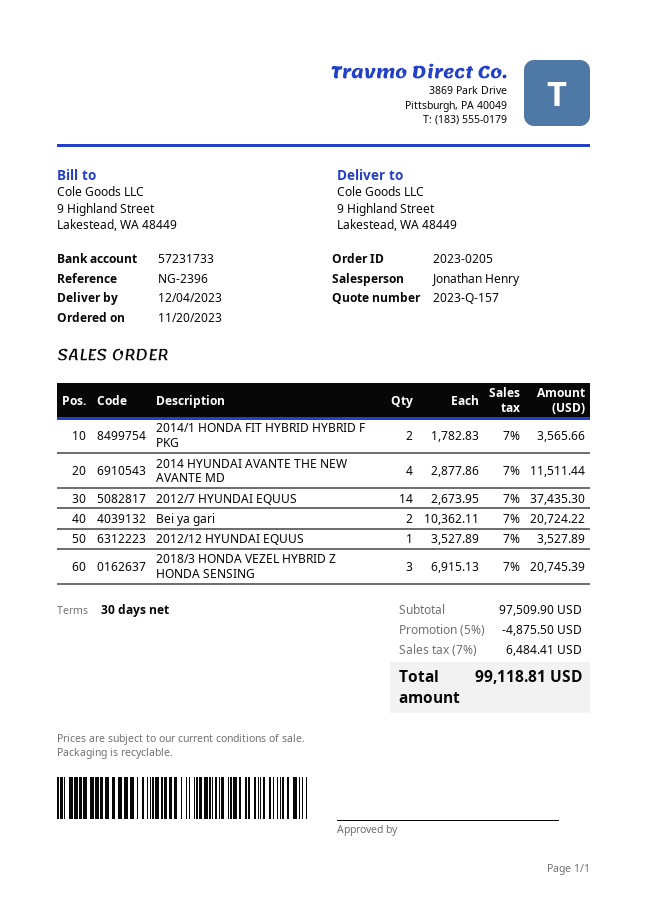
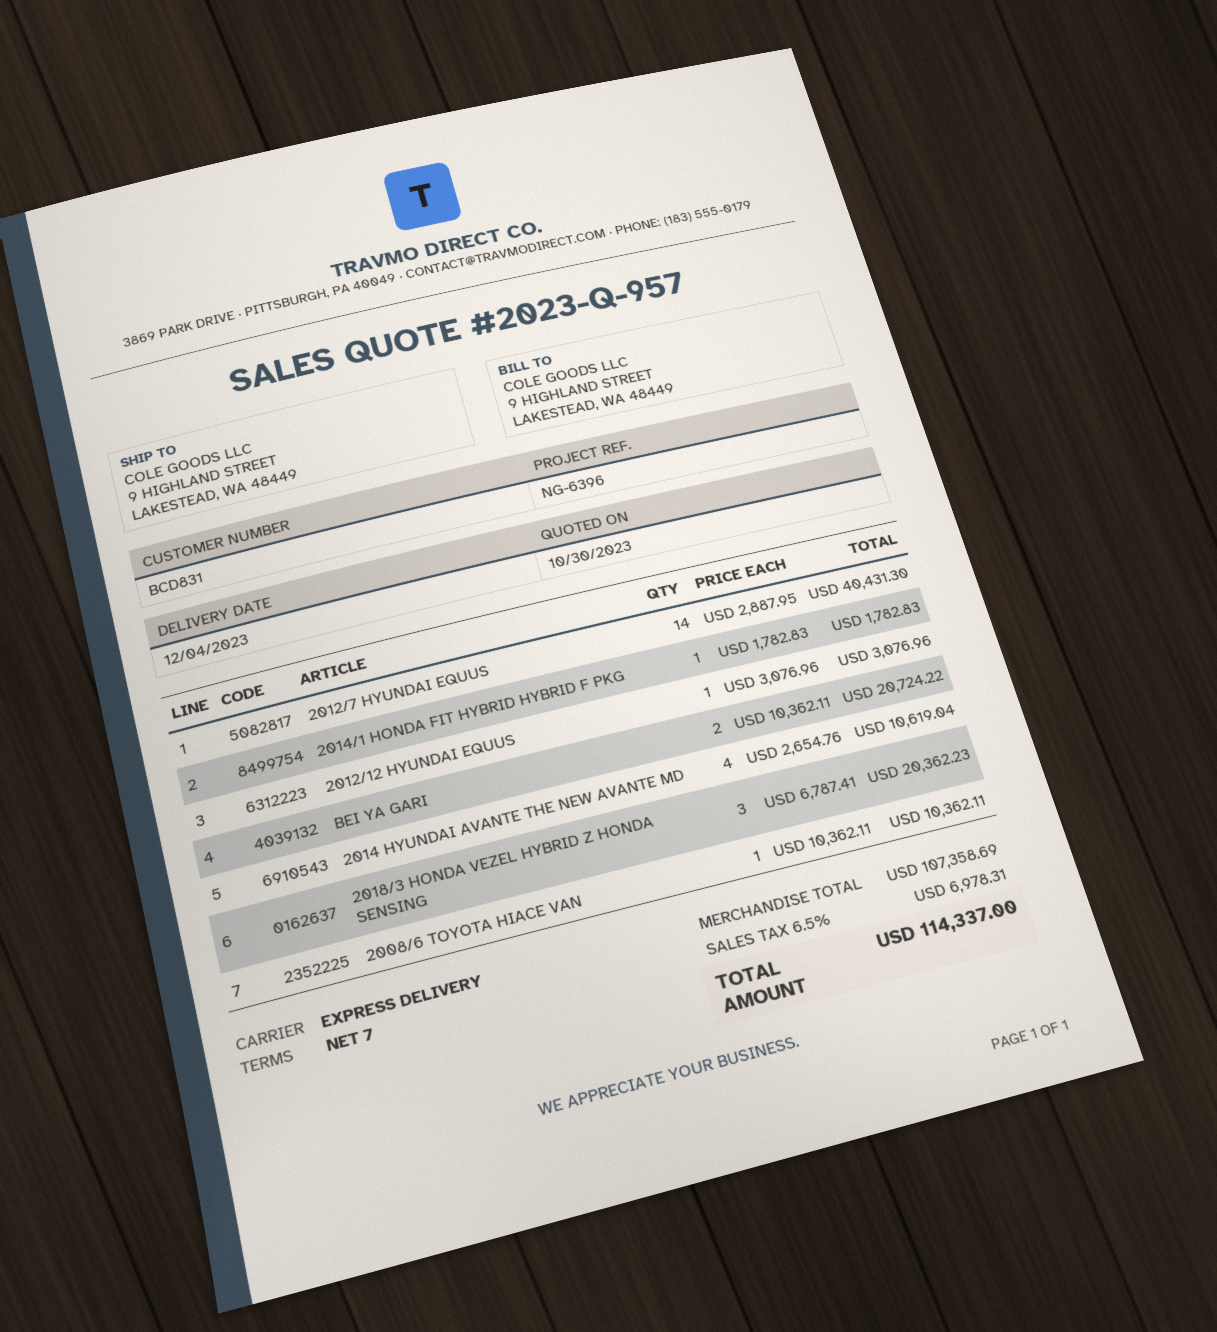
quote number: 2023-Q-157 -> 2023-Q-957
payment terms: 30 days -> 7 days
reference: NG-2396 -> NG-6396
2014/1 HONDA FIT HYBRID HYBRID F PKG: 2 x 1782.83 = 3565.66 -> 1 x 1782.83 = 1782.83
2014 HYUNDAI AVANTE THE NEW AVANTE MD: 4 x 2877.86 = 11511.44 -> 4 x 2654.76 = 10619.04
2012/7 HYUNDAI EQUUS: 14 x 2673.95 = 37435.30 -> 14 x 2887.95 = 40431.30
2012/12 HYUNDAI EQUUS: 1 x 3527.89 = 3527.89 -> 1 x 3076.96 = 3076.96
2018/3 HONDA VEZEL HYBRID Z HONDA SENSING: 3 x 6915.13 = 20745.39 -> 3 x 6787.41 = 20362.23
2008/6 TOYOTA HIACE VAN: none -> 1 x 10362.11 = 10362.11
subtotal: 97509.90 -> 107358.69
discount: 5% = 4875.50 -> none
tax: 7% = 6484.41 -> 6.5% = 6978.31
total: 99118.81 -> 114337.00

